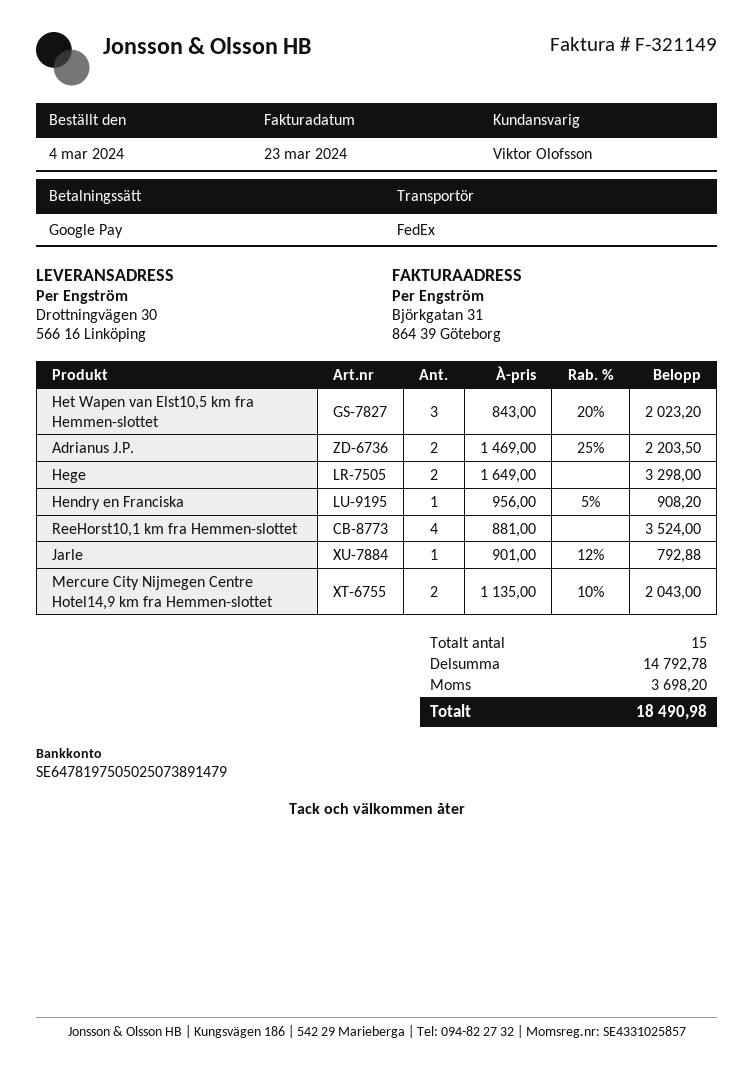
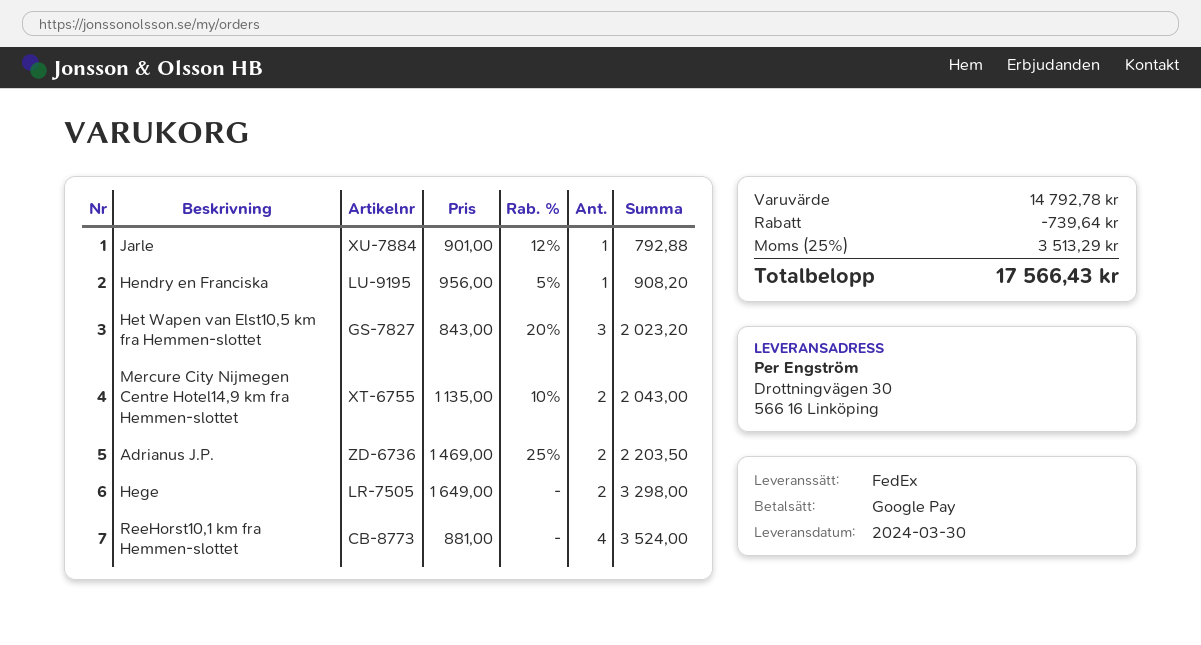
discount: none -> 739.64
tax: 3698.20 -> 3513.29
total: 18490.98 -> 17566.43

